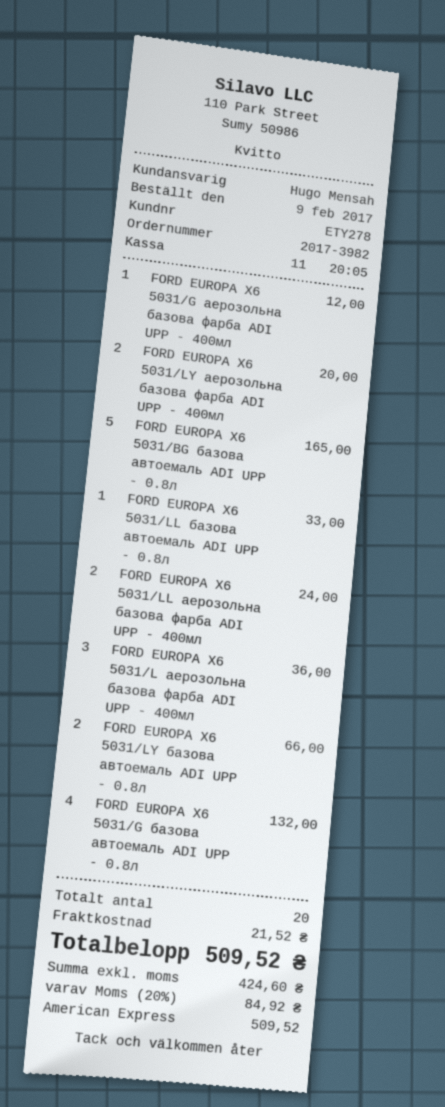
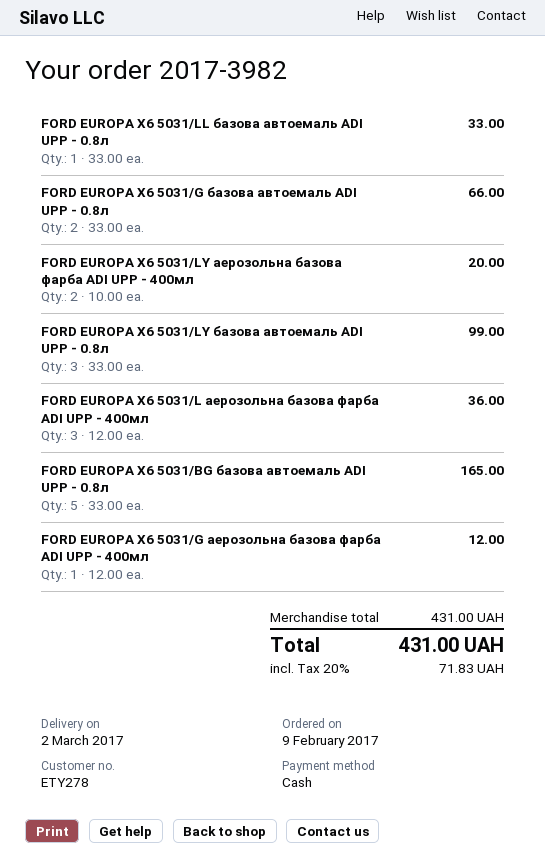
payment method: American Express -> cash
FORD EUROPA X6 5031/LL аерозольна базова фарба ADI UPP - 400мл: 2 for 24.00 -> none
FORD EUROPA X6 5031/LY базова автоемаль ADI UPP - 0.8л: 2 for 66.00 -> 3 for 99.00
FORD EUROPA X6 5031/G базова автоемаль ADI UPP - 0.8л: 4 for 132.00 -> 2 for 66.00
shipping: 21.52 -> none
tax: 20% = 84.92 -> 20% = 71.83
total: 509.52 -> 431.00

